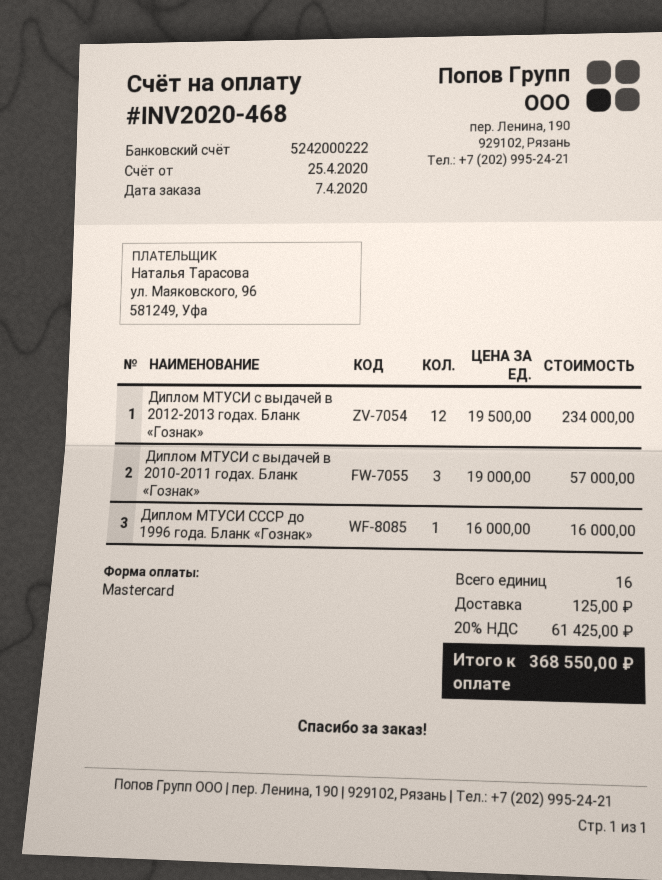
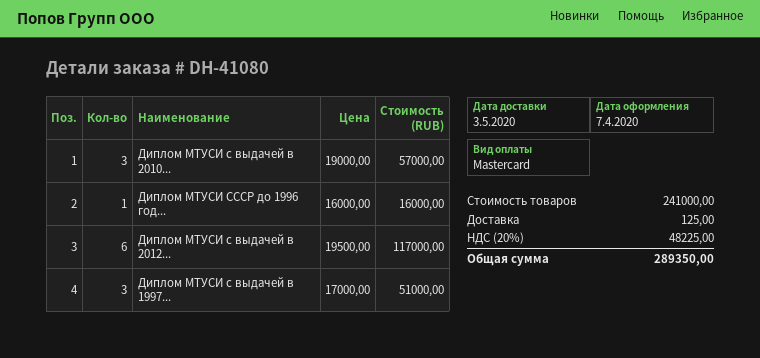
Диплом МТУСИ с выдачей в 2012-2013 годах. Бланк «Гознак»: 12 x 19500.00 = 234000.00 -> 6 x 19500.00 = 117000.00
Диплом МТУСИ с выдачей в 1997...: none -> 3 x 17000.00 = 51000.00
tax: 20% = 61425.00 -> 20% = 48225.00
total: 368550.00 -> 289350.00

